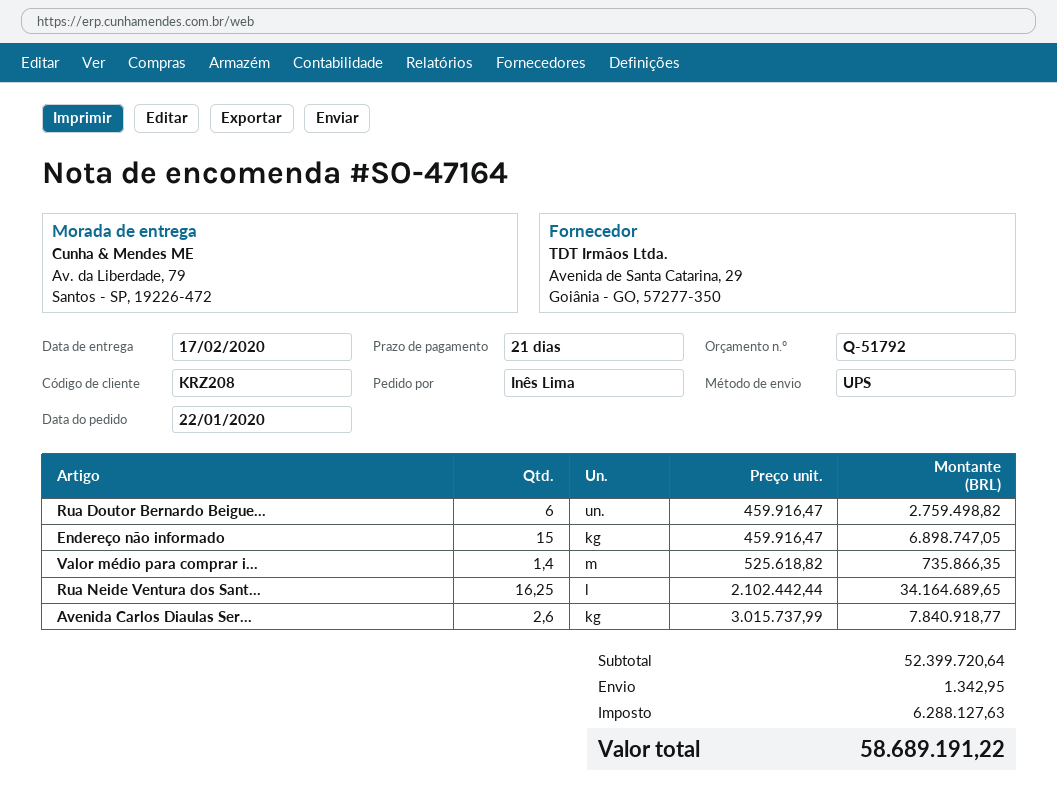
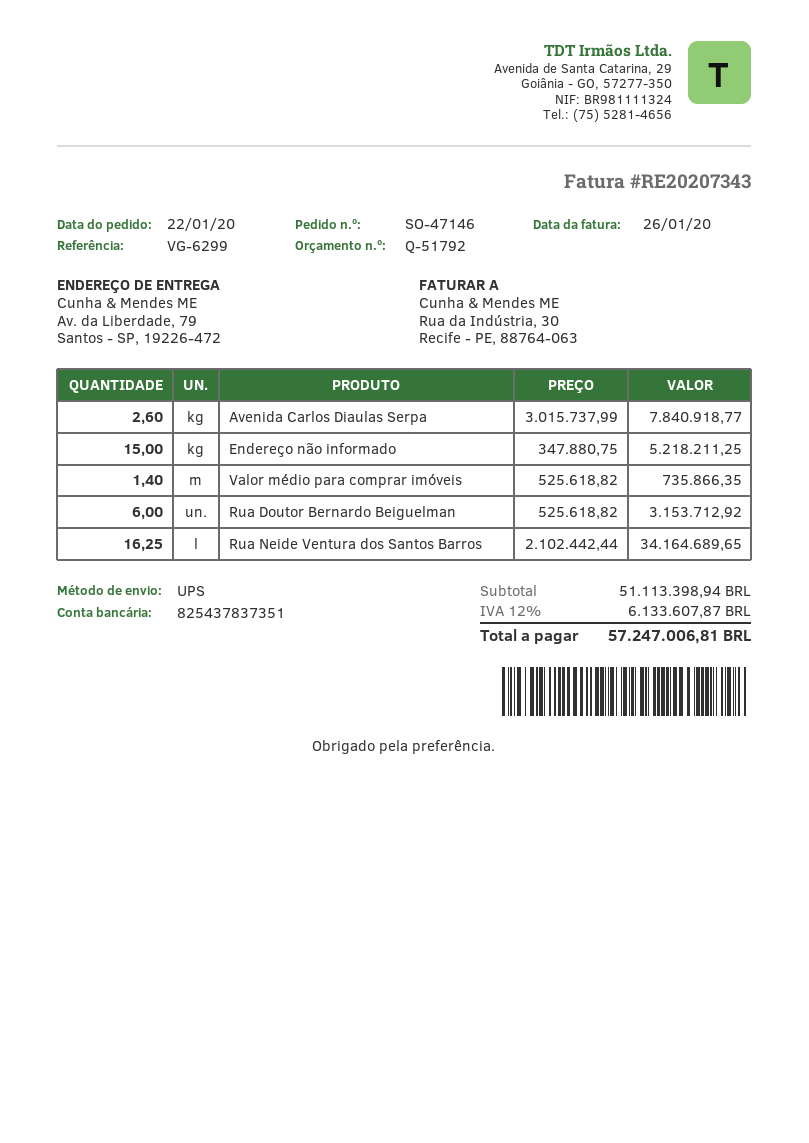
order number: SO-47164 -> SO-47146
Rua Doutor Bernardo Beigue...: 6 x 459916.47 = 2759498.82 -> 6 x 525618.82 = 3153712.92
Endereço não informado: 15 x 459916.47 = 6898747.05 -> 15 x 347880.75 = 5218211.25
subtotal: 52399720.64 -> 51113398.94
shipping: 1342.95 -> none
tax: 6288127.63 -> 6133607.87
total: 58689191.22 -> 57247006.81

